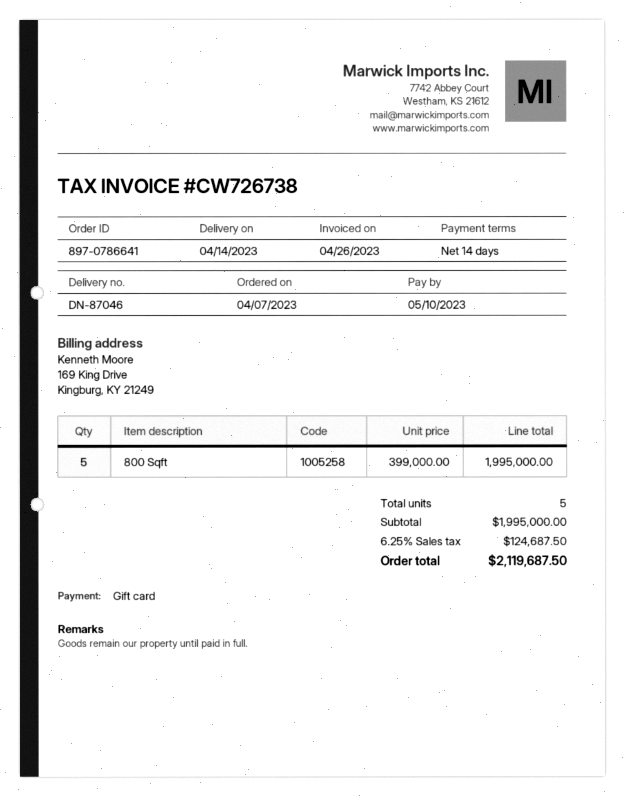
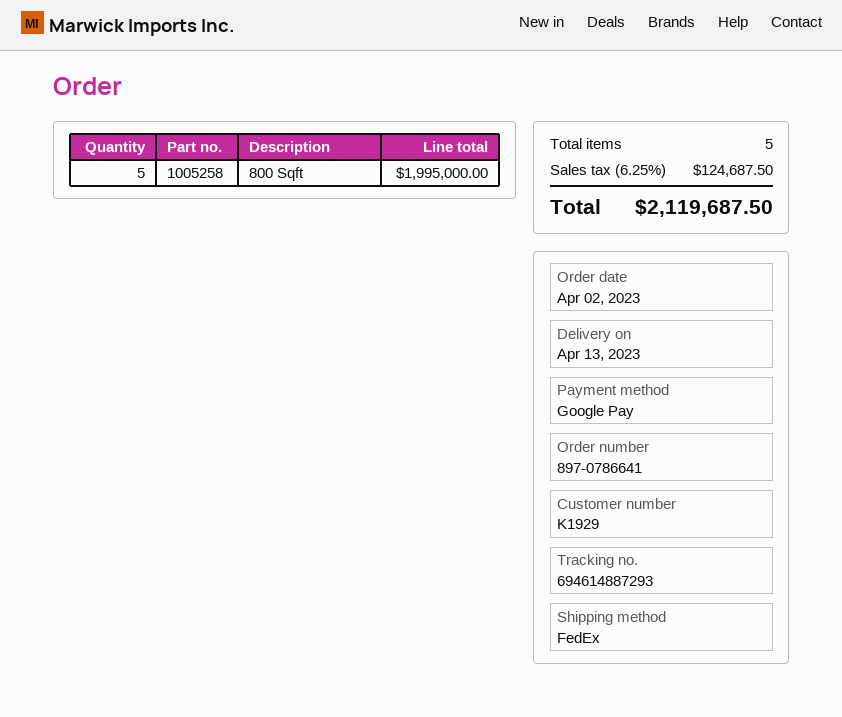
order date: 2023-04-07 -> 2023-04-02
delivery date: 2023-04-14 -> 2023-04-13
payment method: gift card -> Google Pay

